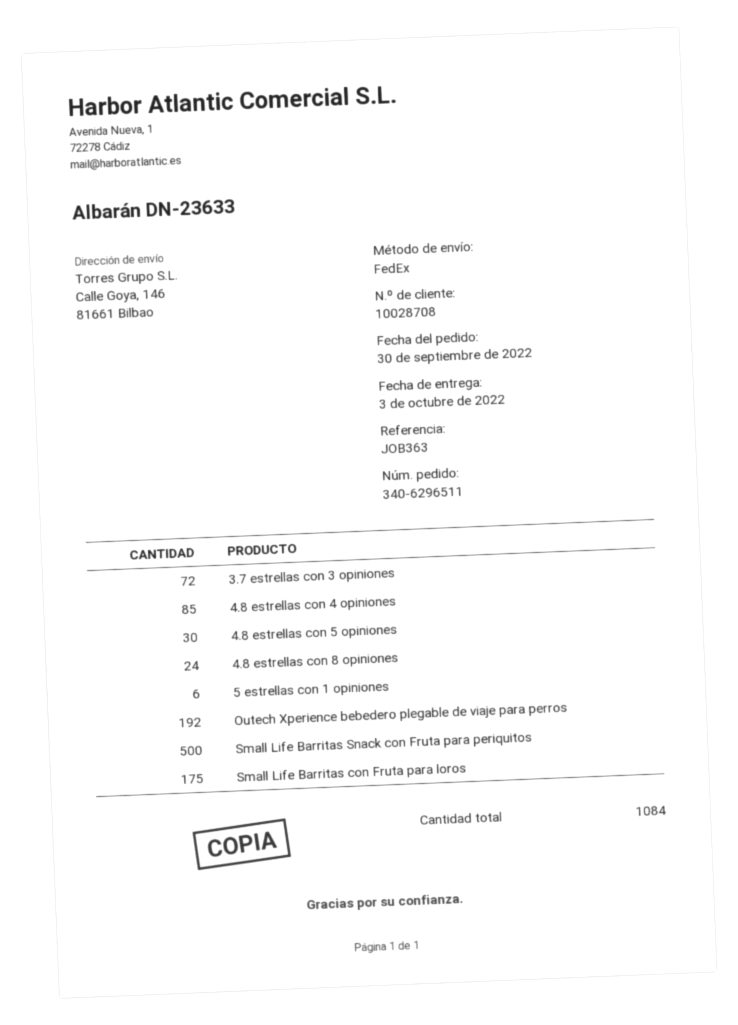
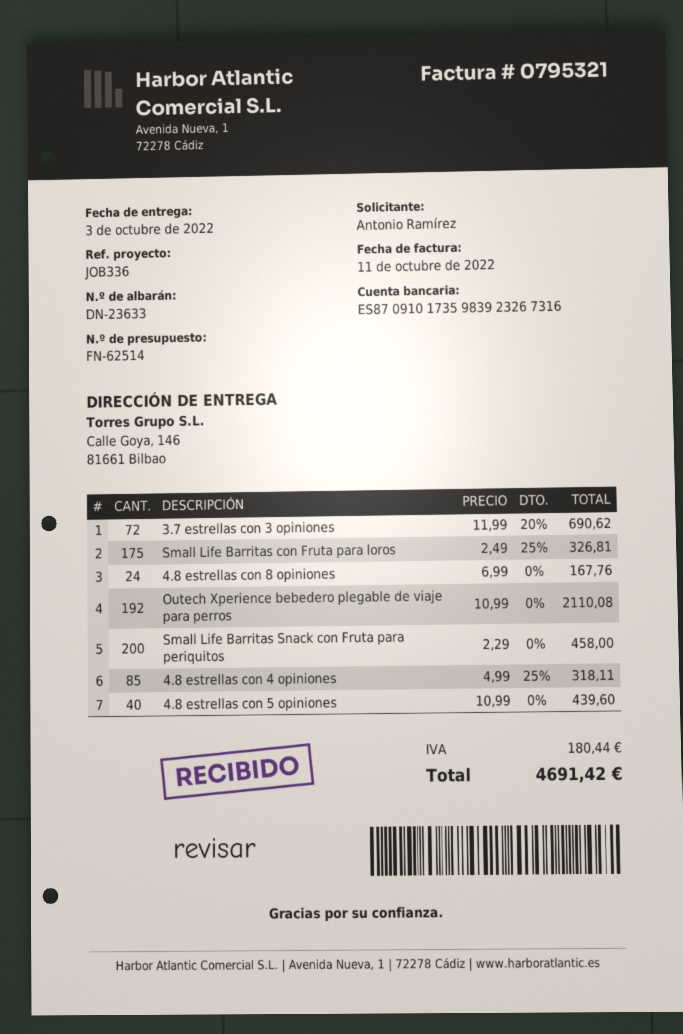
reference: JOB363 -> JOB336
4.8 estrellas con 5 opiniones: 30 -> 40
5 estrellas con 1 opiniones: 6 -> none
Small Life Barritas Snack con Fruta para periquitos: 500 -> 200

